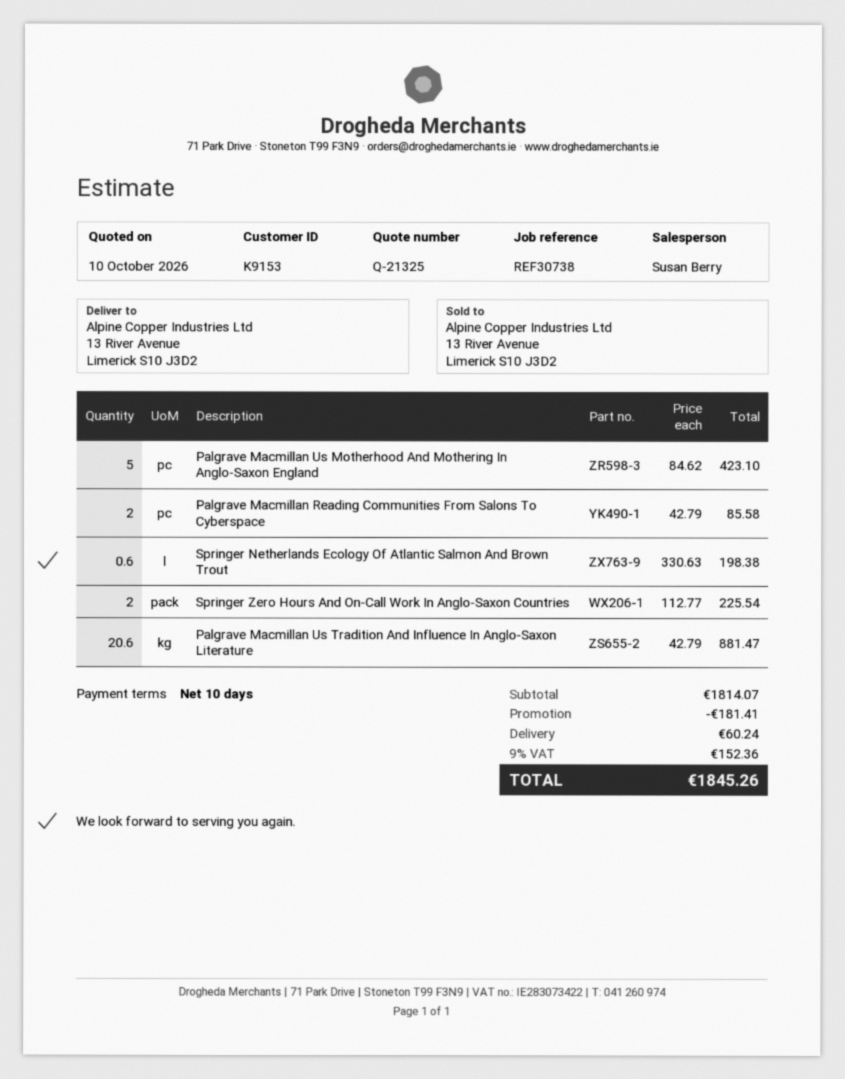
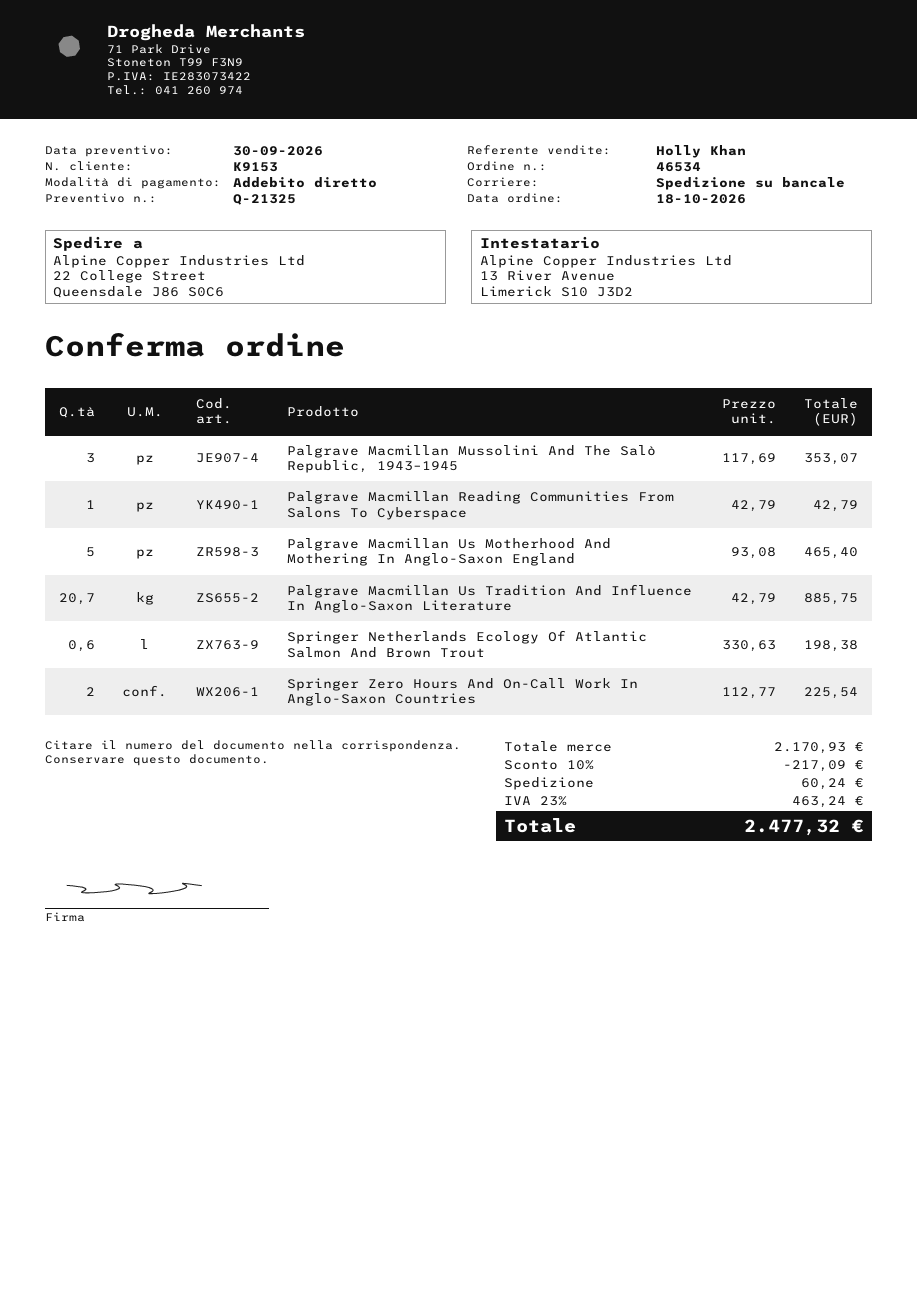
quote date: 2026-10-10 -> 2026-09-30
sales rep: Susan Berry -> Holly Khan
ship to: 13 River Avenue, Limerick S10 J3D2 -> 22 College Street, Queensdale J86 S0C6
Palgrave Macmillan Us Motherhood And Mothering In Anglo-Saxon England: 5 x 84.62 = 423.10 -> 5 x 93.08 = 465.40
Palgrave Macmillan Reading Communities From Salons To Cyberspace: 2 x 42.79 = 85.58 -> 1 x 42.79 = 42.79
Palgrave Macmillan Us Tradition And Influence In Anglo-Saxon Literature: 20.6 x 42.79 = 881.47 -> 20.7 x 42.79 = 885.75
Palgrave Macmillan Mussolini And The Salò Republic, 1943–1945: none -> 3 x 117.69 = 353.07
subtotal: 1814.07 -> 2170.93
discount: 181.41 -> 217.09
tax: 9% = 152.36 -> 23% = 463.24
total: 1845.26 -> 2477.32

